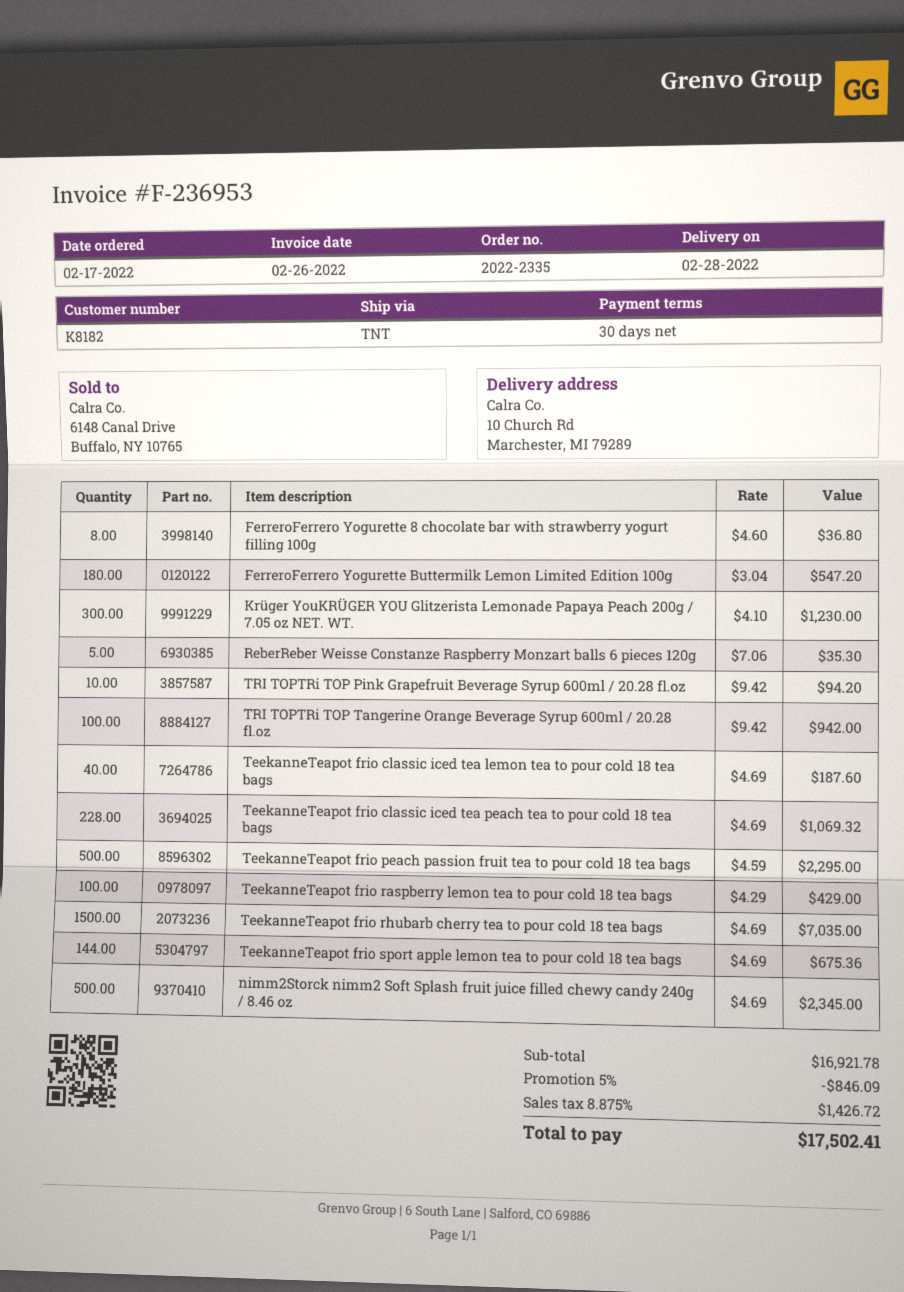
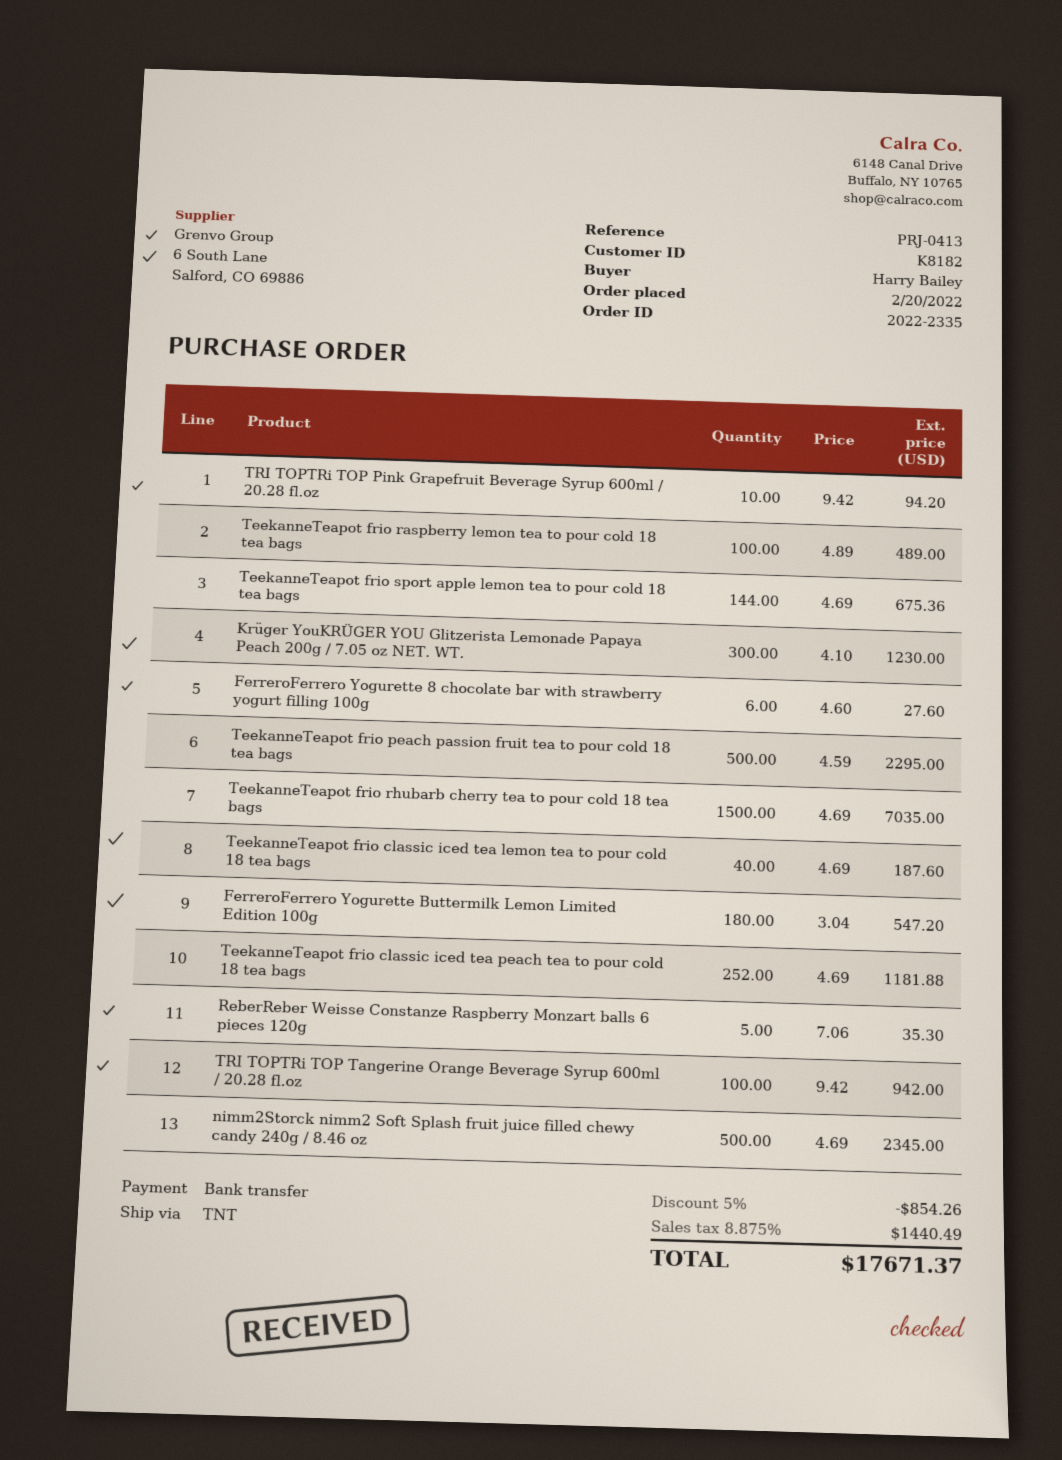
order date: 2022-02-17 -> 2022-02-20
FerreroFerrero Yogurette 8 chocolate bar with strawberry yogurt filling 100g: 8 x 4.60 = 36.80 -> 6 x 4.60 = 27.60
TeekanneTeapot frio classic iced tea peach tea to pour cold 18 tea bags: 228 x 4.69 = 1069.32 -> 252 x 4.69 = 1181.88
TeekanneTeapot frio raspberry lemon tea to pour cold 18 tea bags: 100 x 4.29 = 429.00 -> 100 x 4.89 = 489.00
discount: 5% = 846.09 -> 5% = 854.26
tax: 8.875% = 1426.72 -> 8.875% = 1440.49
total: 17502.41 -> 17671.37

